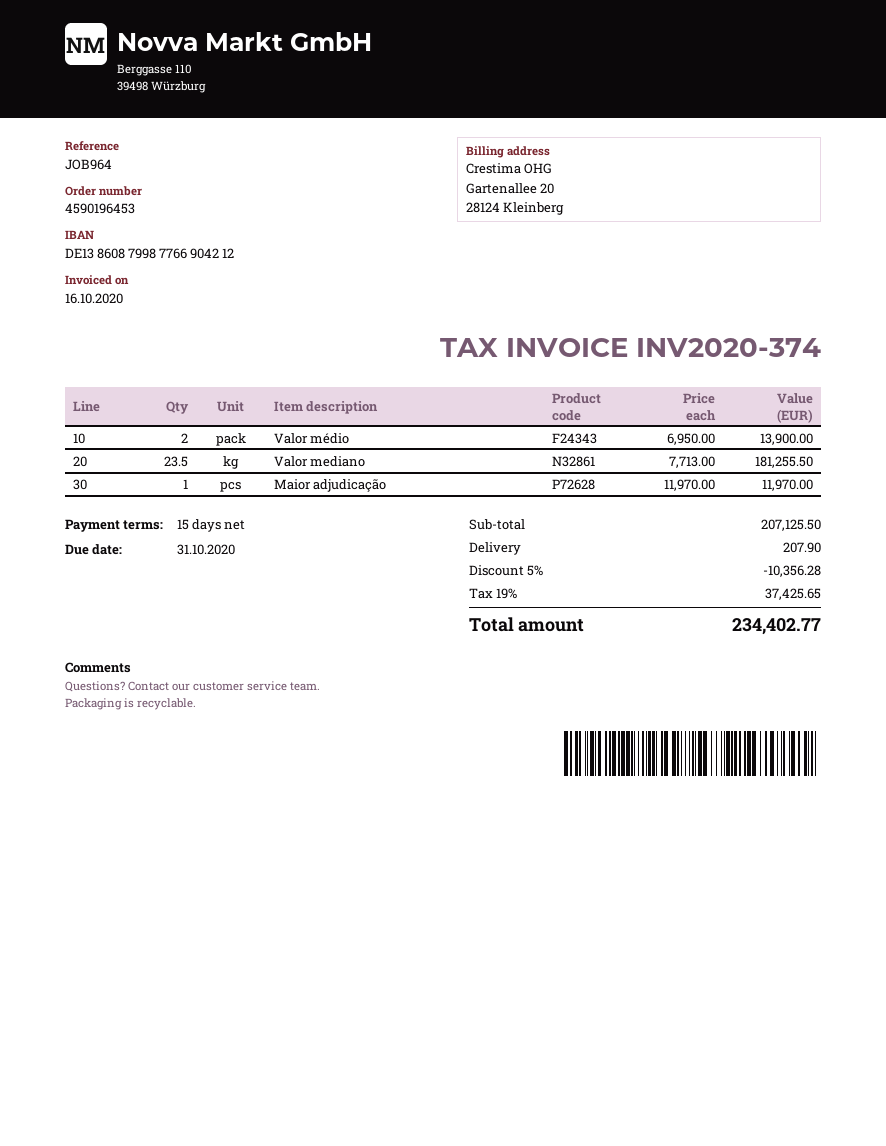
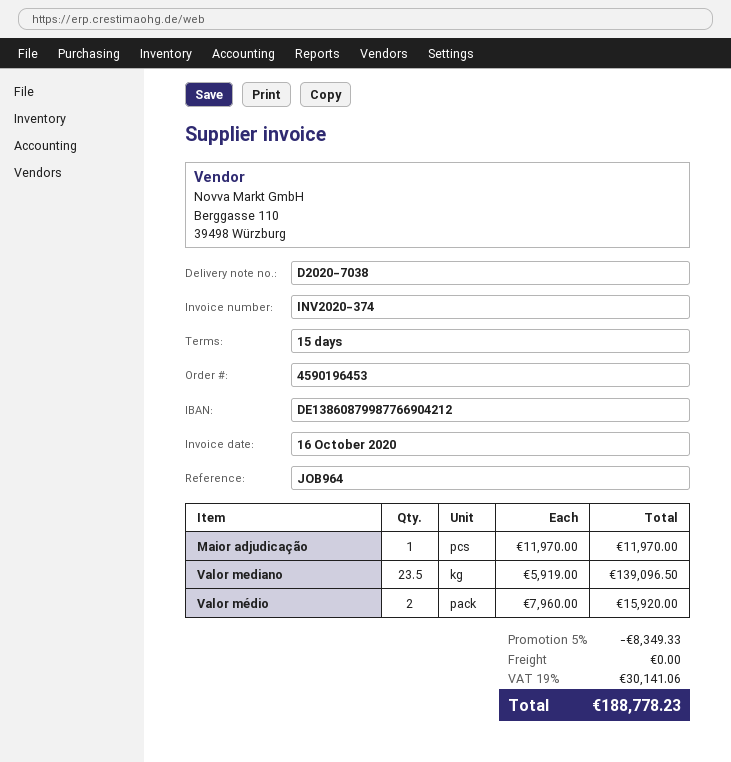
Valor médio: 2 x 6950.00 = 13900.00 -> 2 x 7960.00 = 15920.00
Valor mediano: 23.5 x 7713.00 = 181255.50 -> 23.5 x 5919.00 = 139096.50
discount: 5% = 10356.28 -> 5% = 8349.33
shipping: 207.90 -> 0.00
tax: 19% = 37425.65 -> 19% = 30141.06
total: 234402.77 -> 188778.23

